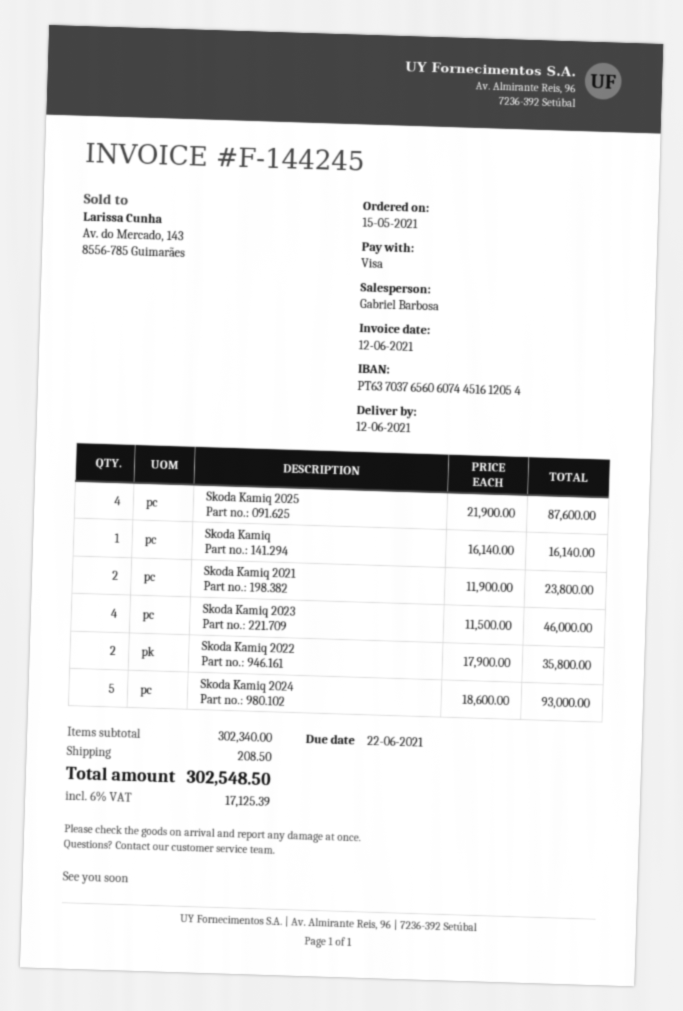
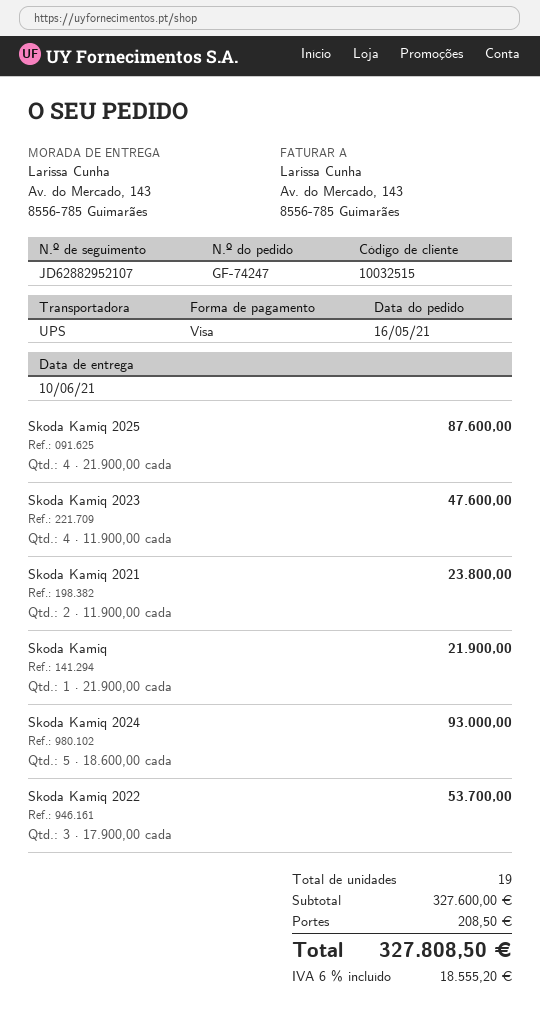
order date: 2021-05-15 -> 2021-05-16
delivery date: 2021-06-12 -> 2021-06-10
Skoda Kamiq: 1 x 16140.00 = 16140.00 -> 1 x 21900.00 = 21900.00
Skoda Kamiq 2023: 4 x 11500.00 = 46000.00 -> 4 x 11900.00 = 47600.00
Skoda Kamiq 2022: 2 x 17900.00 = 35800.00 -> 3 x 17900.00 = 53700.00
subtotal: 302340.00 -> 327600.00
tax: 6% = 17125.39 -> 6% = 18555.20
total: 302548.50 -> 327808.50

